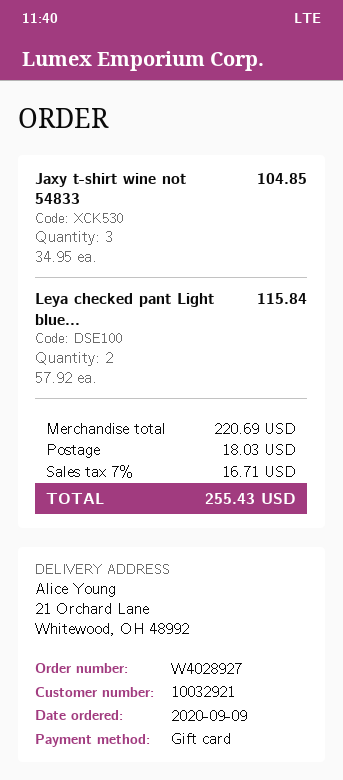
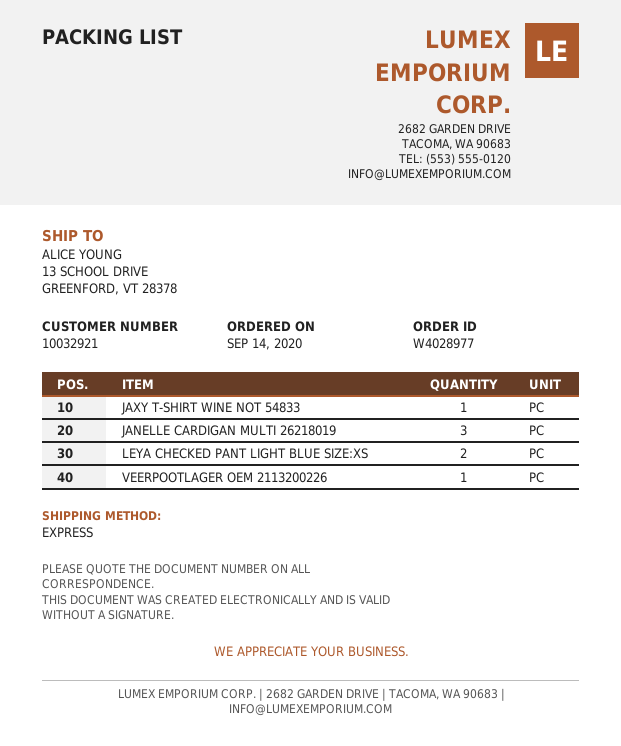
order number: W4028927 -> W4028977
order date: 2020-09-09 -> 2020-09-14
ship to: 21 Orchard Lane, Whitewood, OH 48992 -> 13 SCHOOL DRIVE, GREENFORD, VT 28378
Jaxy t-shirt wine not 54833: 3 -> 1
JANELLE CARDIGAN MULTI 26218019: none -> 3
VEERPOOTLAGER OEM 2113200226: none -> 1

